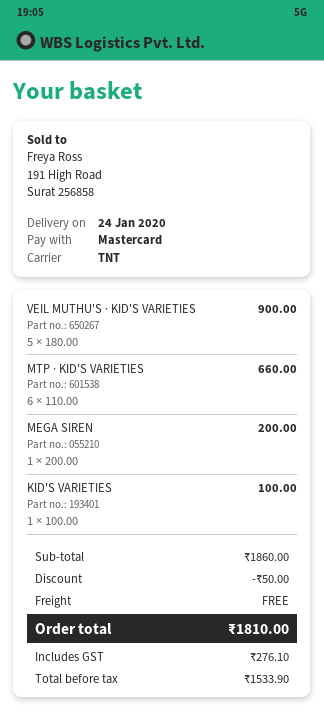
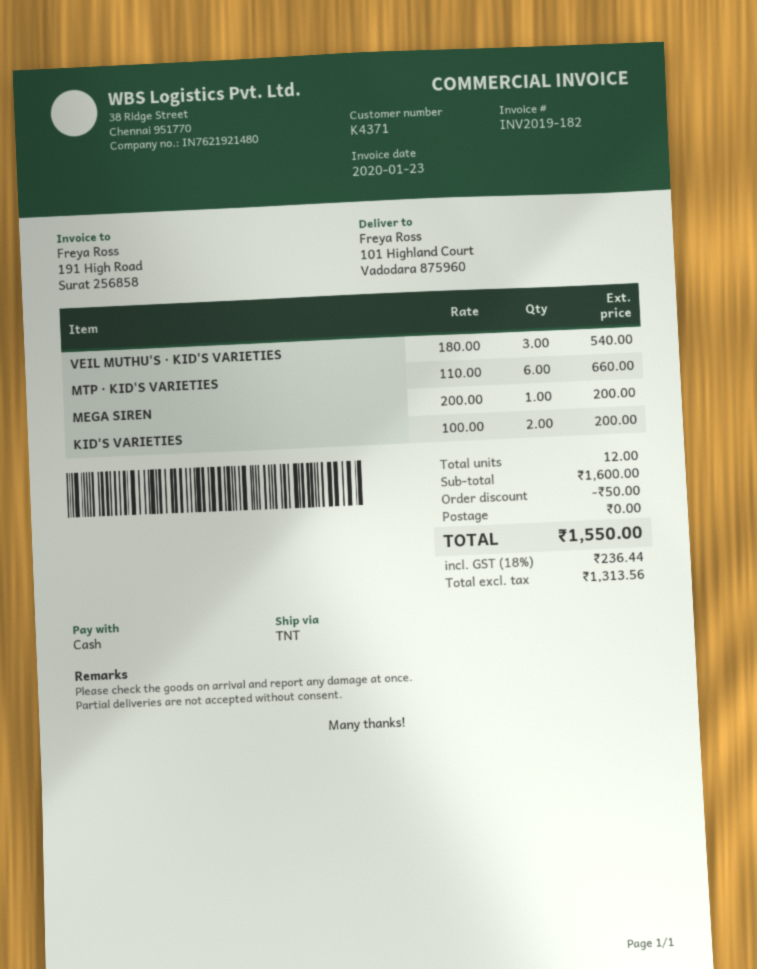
payment method: Mastercard -> cash
VEIL MUTHU'S · KID'S VARIETIES: 5 x 180.00 = 900.00 -> 3 x 180.00 = 540.00
KID'S VARIETIES: 1 x 100.00 = 100.00 -> 2 x 100.00 = 200.00
subtotal: 1860.00 -> 1600.00
net: 1533.90 -> 1313.56
tax: 276.10 -> 236.44
total: 1810.00 -> 1550.00

